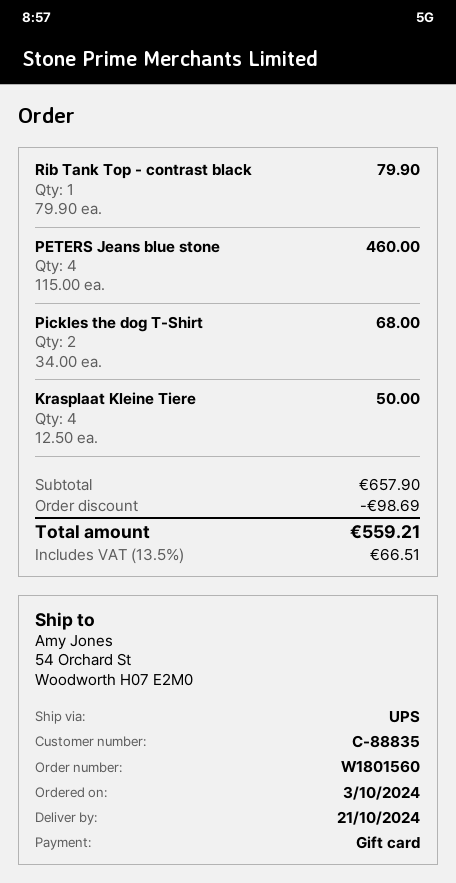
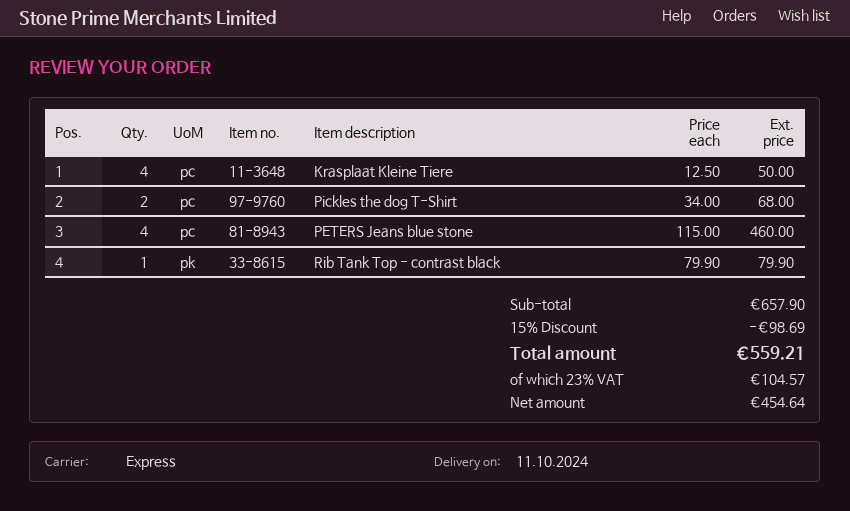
delivery date: 2024-10-21 -> 2024-10-11
shipping method: UPS -> express
tax: 13.5% = 66.51 -> 23% = 104.57

